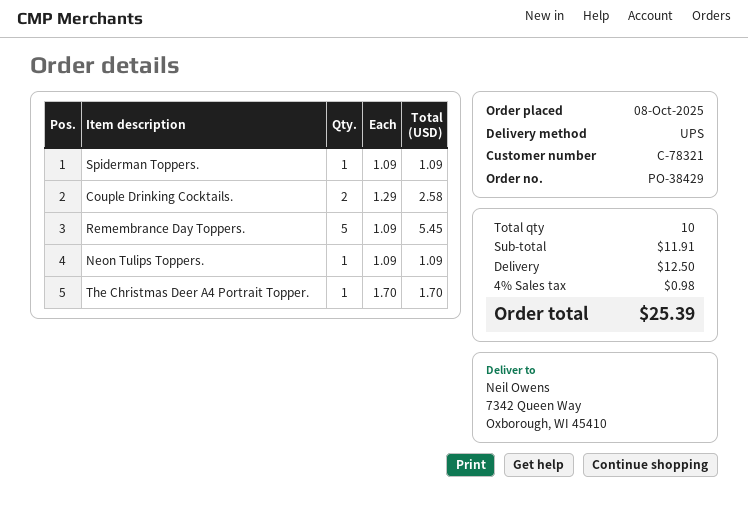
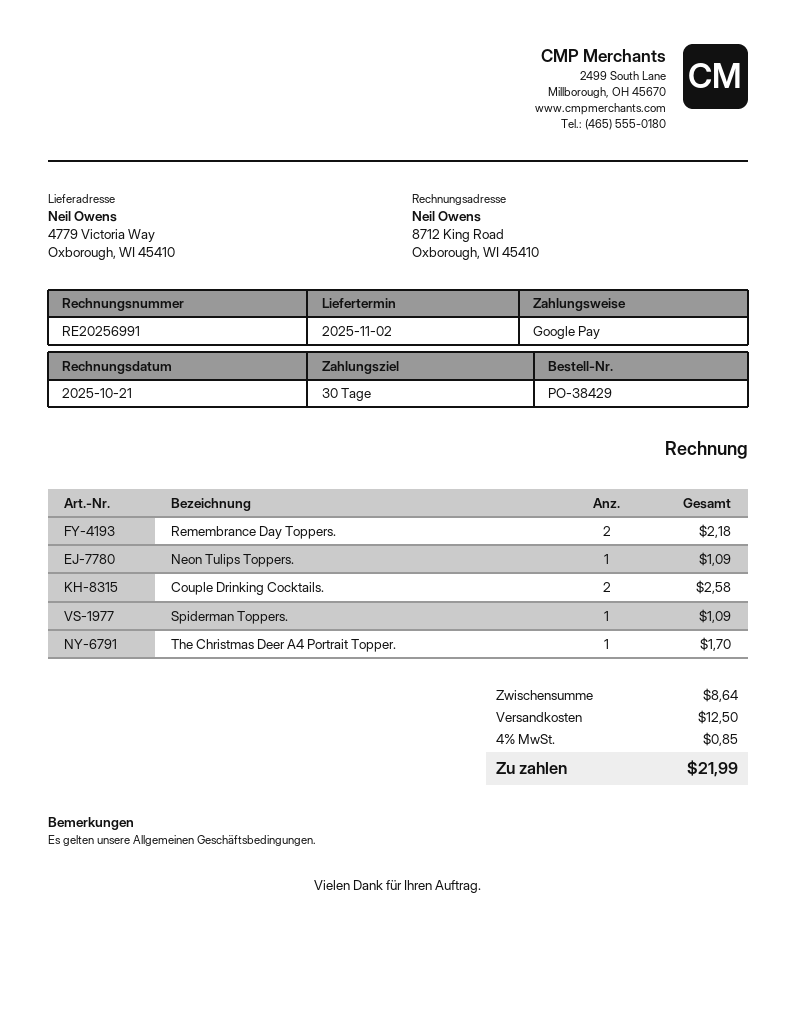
ship to: 7342 Queen Way, Oxborough, WI 45410 -> 4779 Victoria Way, Oxborough, WI 45410
Remembrance Day Toppers.: 5 for 5.45 -> 2 for 2.18
subtotal: 11.91 -> 8.64
tax: 4% = 0.98 -> 4% = 0.85
total: 25.39 -> 21.99

